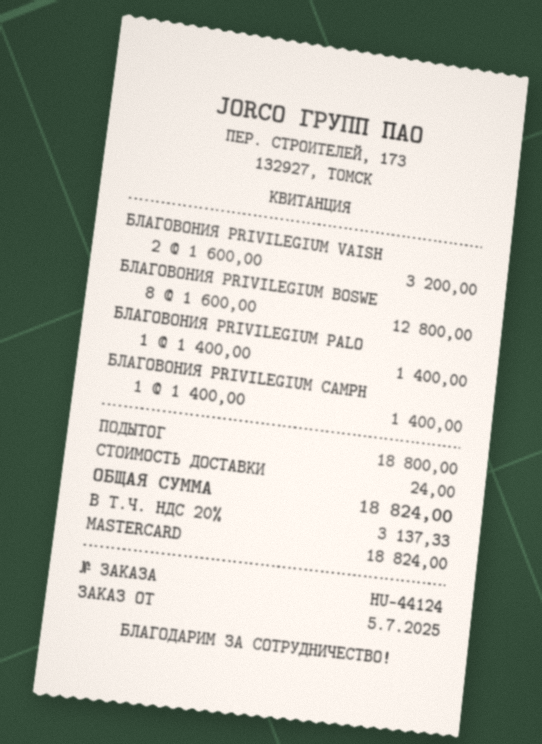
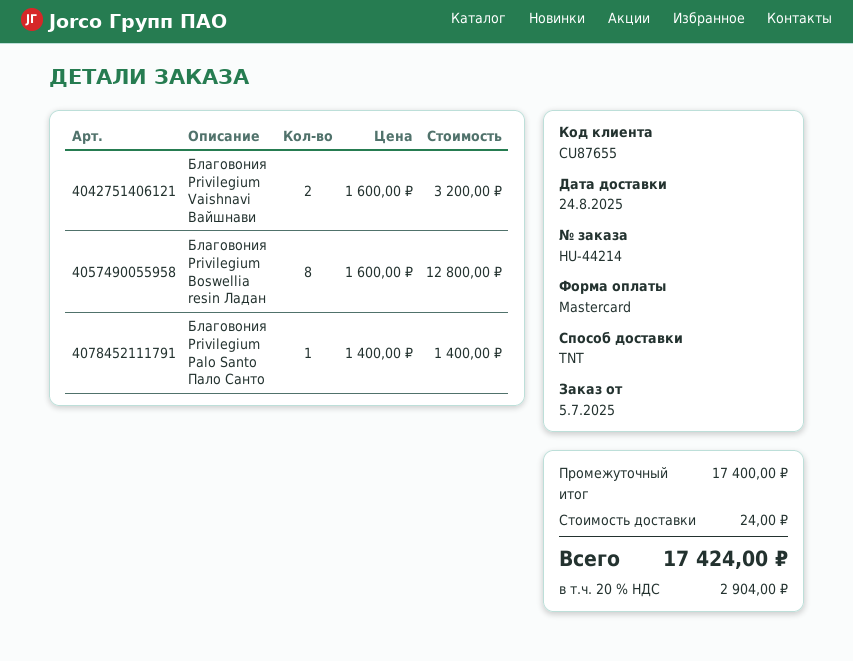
order number: HU-44124 -> HU-44214
БЛАГОВОНИЯ PRIVILEGIUM CAMPH: 1 x 1400.00 = 1400.00 -> none
subtotal: 18800.00 -> 17400.00
tax: 20% = 3137.33 -> 20% = 2904.00
total: 18824.00 -> 17424.00

